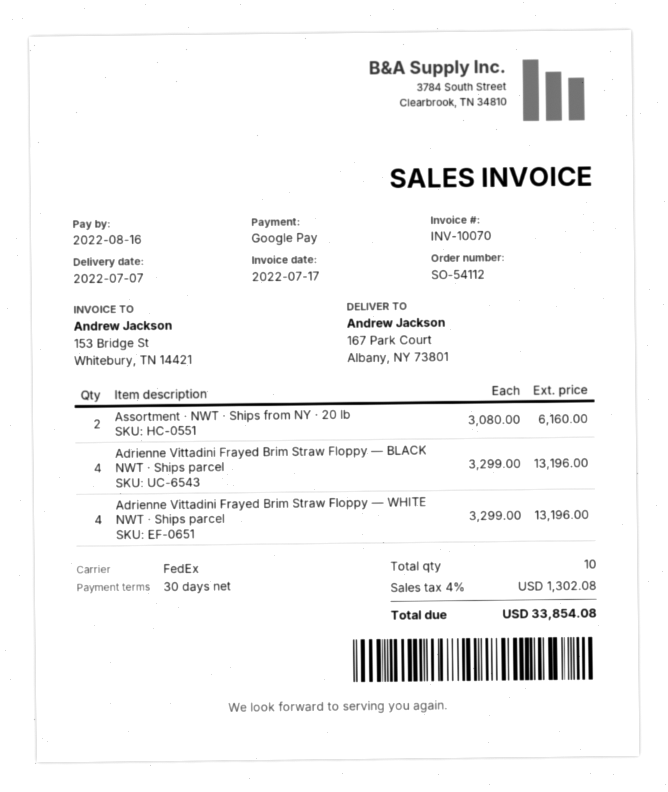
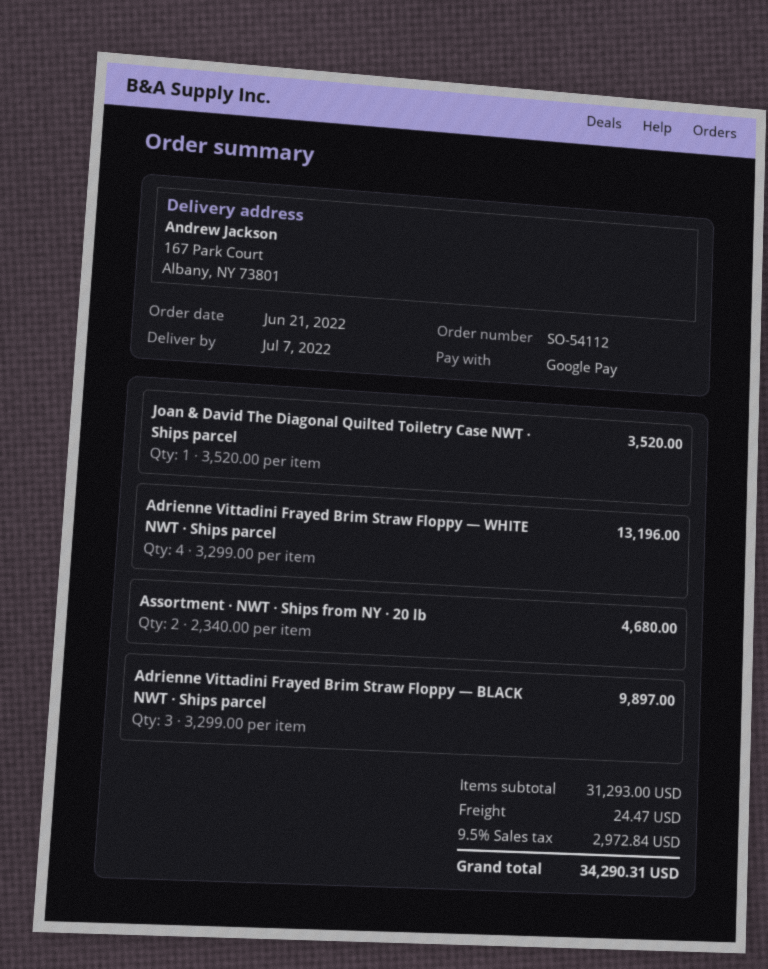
Assortment · NWT · Ships from NY · 20 lb: 2 x 3080.00 = 6160.00 -> 2 x 2340.00 = 4680.00
Adrienne Vittadini Frayed Brim Straw Floppy — BLACK NWT · Ships parcel: 4 x 3299.00 = 13196.00 -> 3 x 3299.00 = 9897.00
Joan & David The Diagonal Quilted Toiletry Case NWT · Ships parcel: none -> 1 x 3520.00 = 3520.00
shipping: none -> 24.47
tax: 4% = 1302.08 -> 9.5% = 2972.84
total: 33854.08 -> 34290.31

